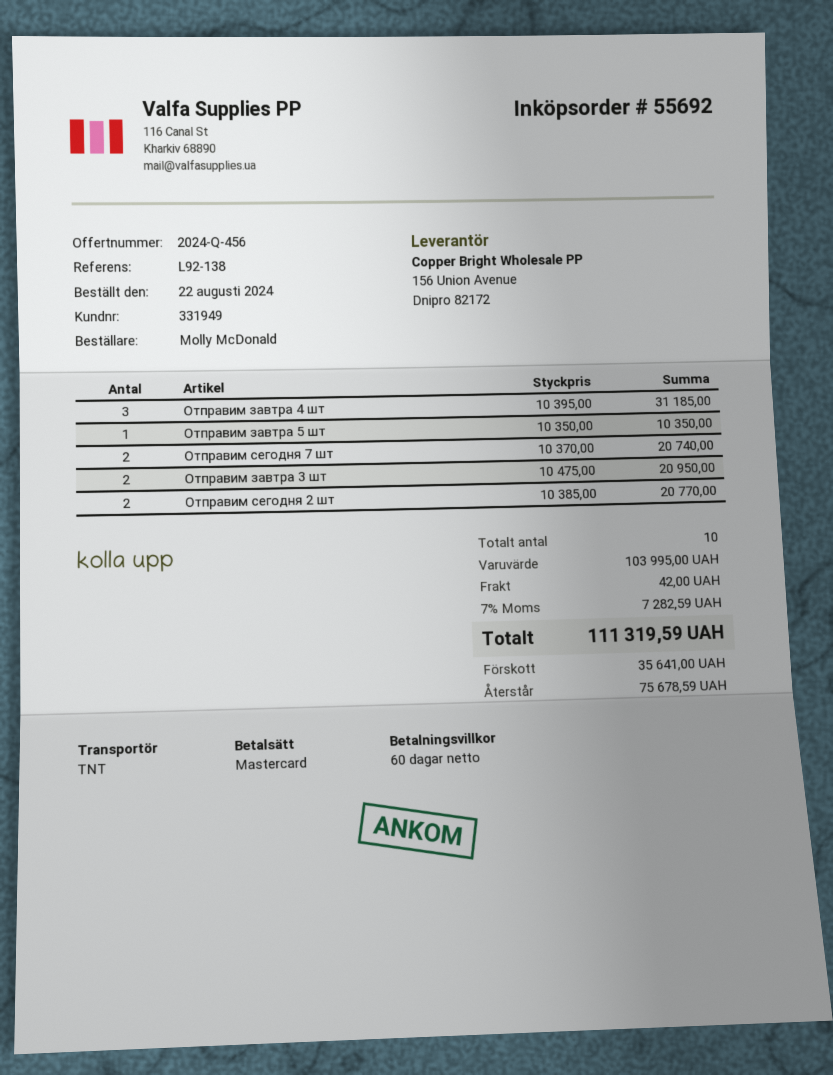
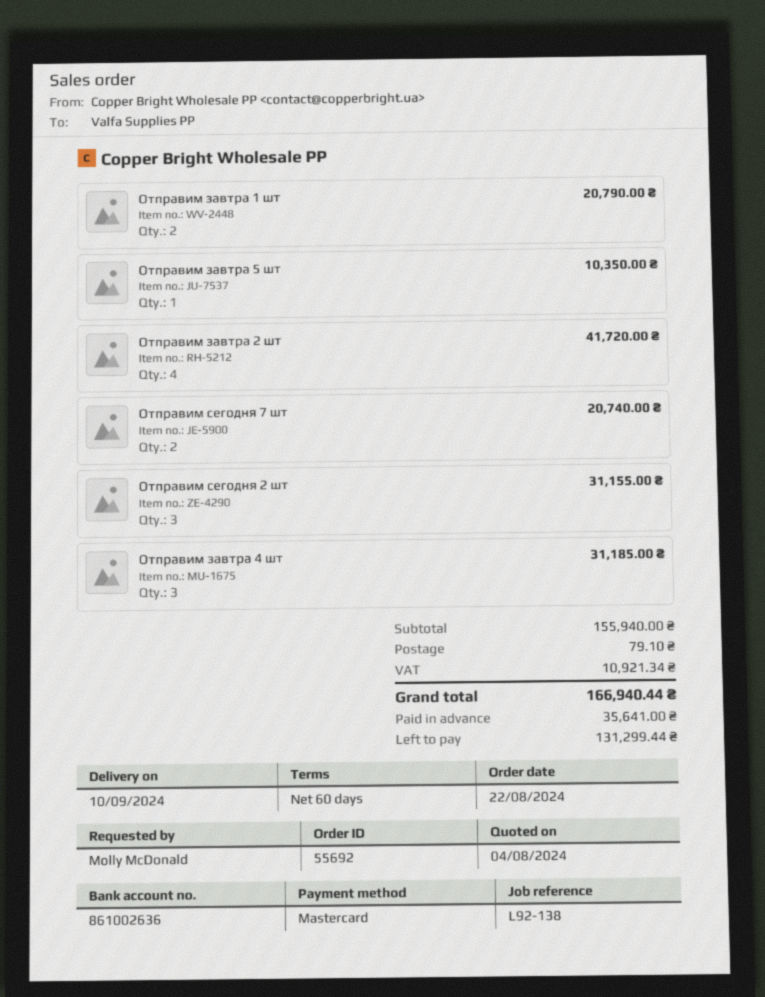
Отправим завтра 3 шт: 2 for 20950.00 -> none
Отправим сегодня 2 шт: 2 for 20770.00 -> 3 for 31155.00
Отправим завтра 1 шт: none -> 2 for 20790.00
Отправим завтра 2 шт: none -> 4 for 41720.00
subtotal: 103995.00 -> 155940.00
shipping: 42.00 -> 79.10
tax: 7282.59 -> 10921.34
total: 111319.59 -> 166940.44
balance: 75678.59 -> 131299.44

